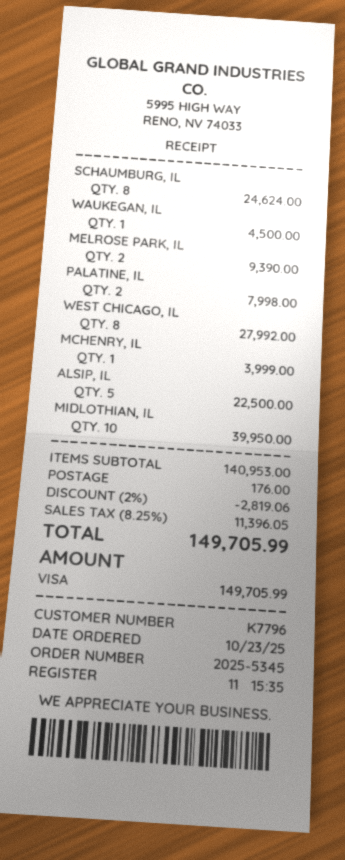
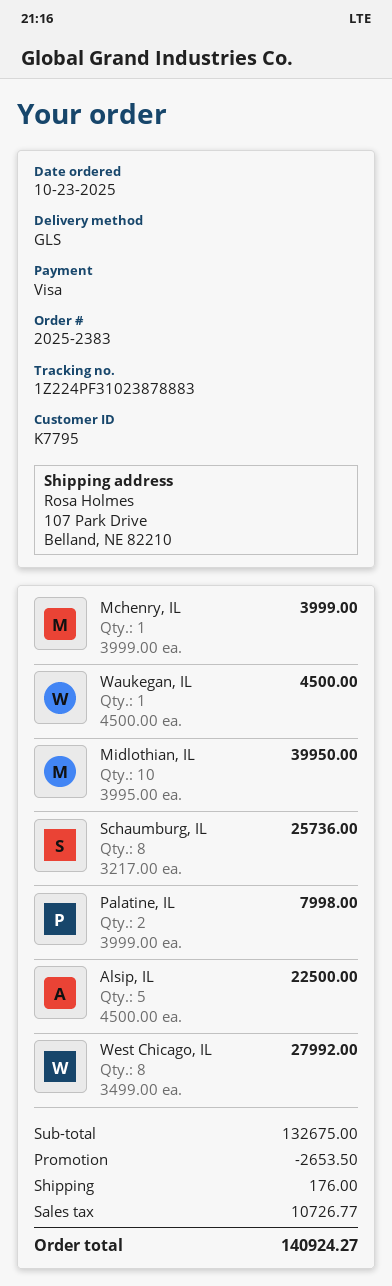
order number: 2025-5345 -> 2025-2383
customer number: K7796 -> K7795
SCHAUMBURG, IL: 8 for 24624.00 -> 8 for 25736.00
MELROSE PARK, IL: 2 for 9390.00 -> none
subtotal: 140953.00 -> 132675.00
discount: 2819.06 -> 2653.50
tax: 11396.05 -> 10726.77
total: 149705.99 -> 140924.27

